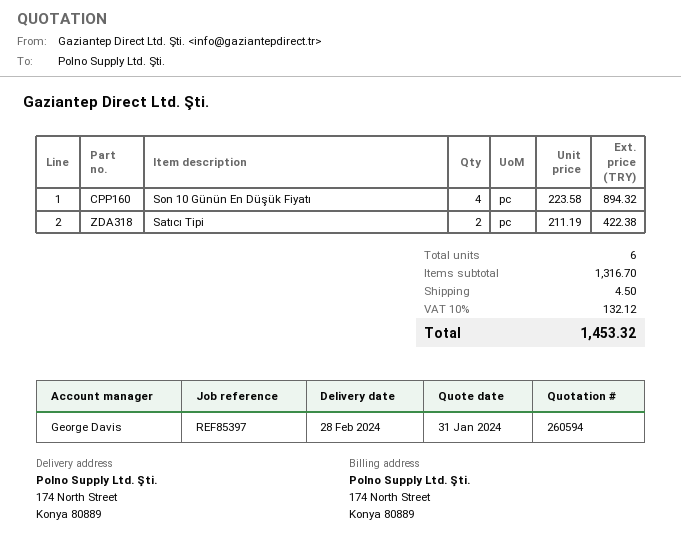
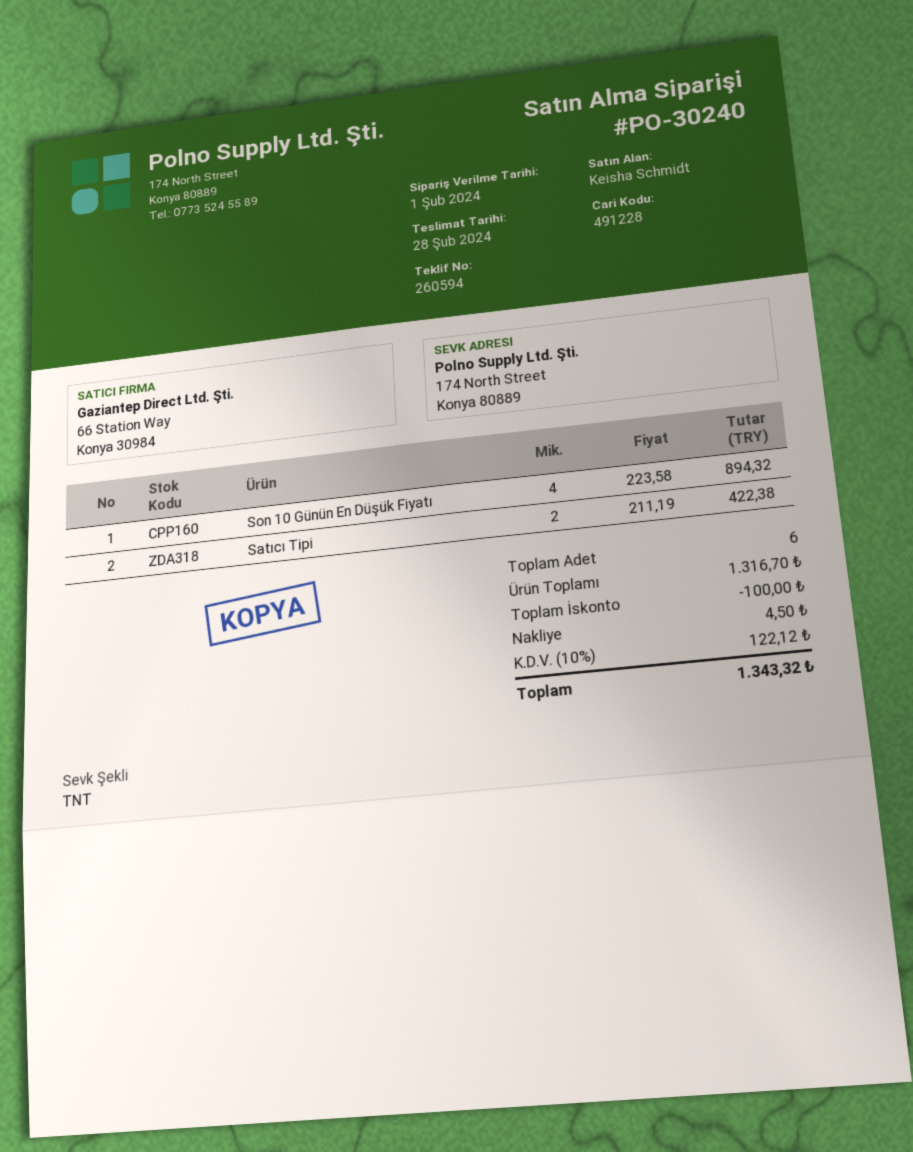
discount: none -> 100.00
tax: 10% = 132.12 -> 10% = 122.12
total: 1453.32 -> 1343.32

